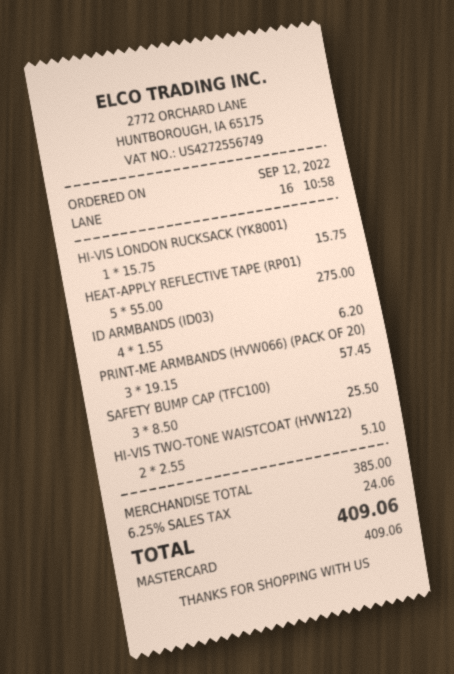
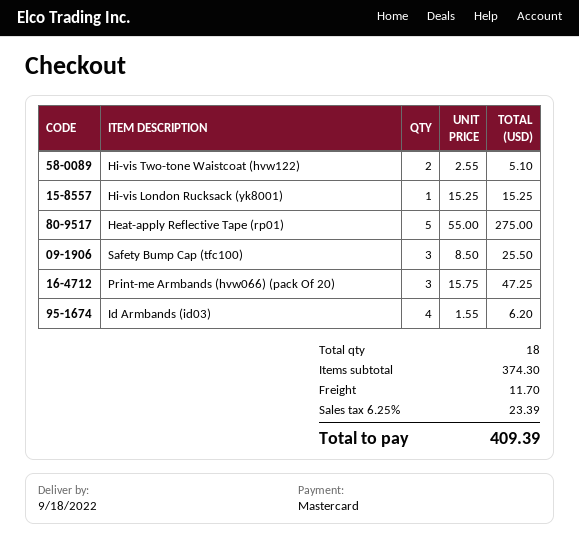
HI-VIS LONDON RUCKSACK (YK8001): 1 x 15.75 = 15.75 -> 1 x 15.25 = 15.25
PRINT-ME ARMBANDS (HVW066) (PACK OF 20): 3 x 19.15 = 57.45 -> 3 x 15.75 = 47.25
subtotal: 385.00 -> 374.30
shipping: none -> 11.70
tax: 6.25% = 24.06 -> 6.25% = 23.39
total: 409.06 -> 409.39

